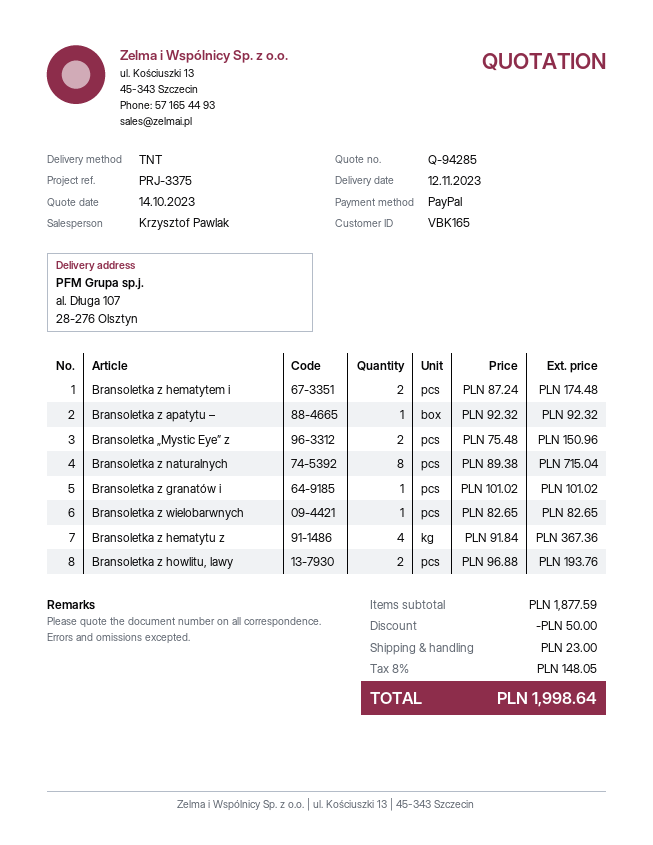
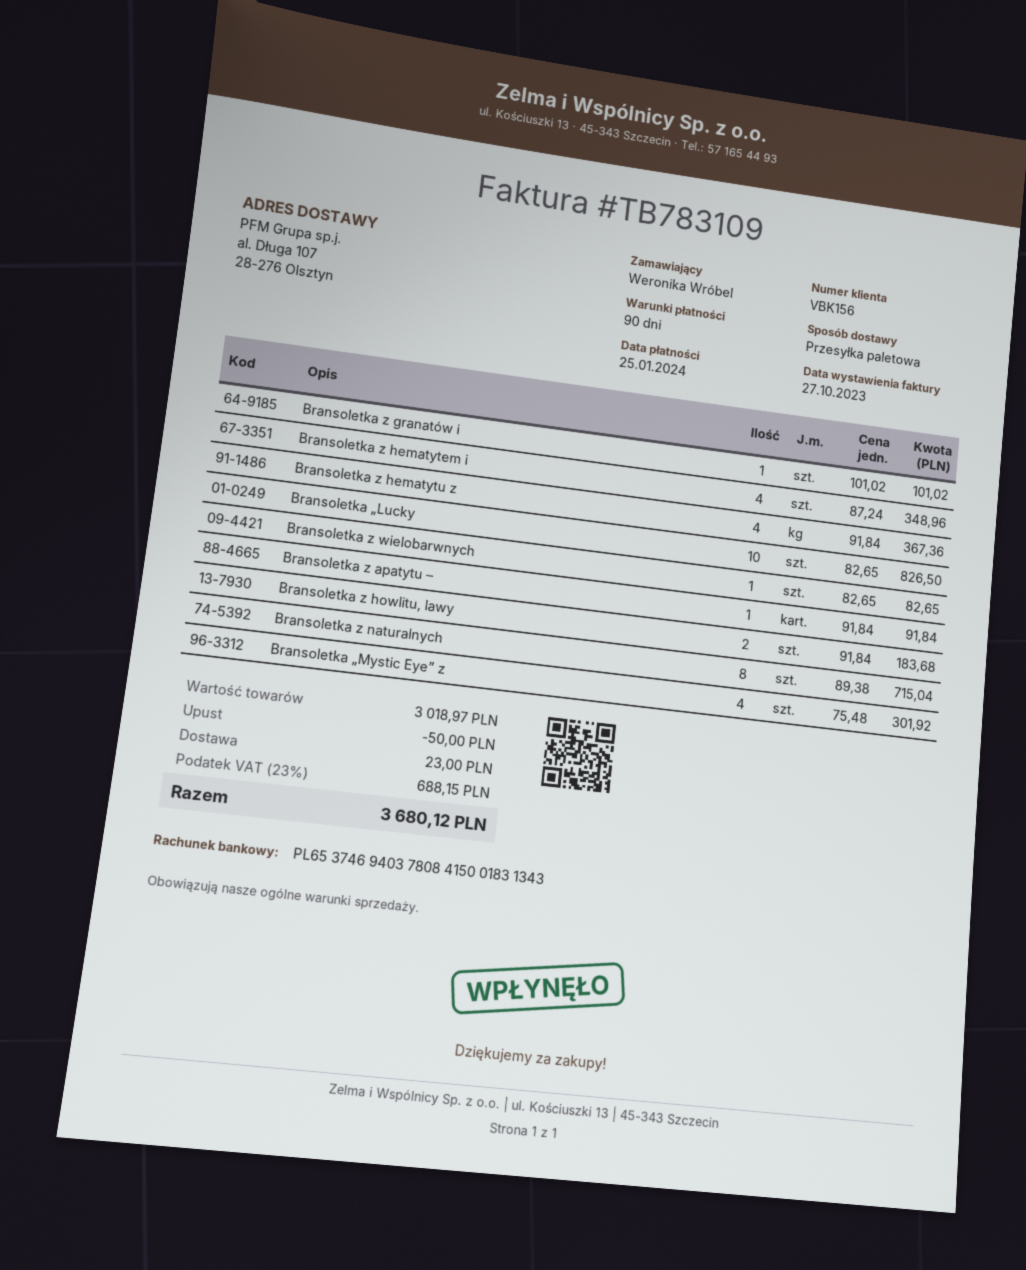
customer number: VBK165 -> VBK156
shipping method: TNT -> pallet freight
Bransoletka z hematytem i: 2 x 87.24 = 174.48 -> 4 x 87.24 = 348.96
Bransoletka z apatytu –: 1 x 92.32 = 92.32 -> 1 x 91.84 = 91.84
Bransoletka „Mystic Eye” z: 2 x 75.48 = 150.96 -> 4 x 75.48 = 301.92
Bransoletka z howlitu, lawy: 2 x 96.88 = 193.76 -> 2 x 91.84 = 183.68
Bransoletka „Lucky: none -> 10 x 82.65 = 826.50
subtotal: 1877.59 -> 3018.97
tax: 8% = 148.05 -> 23% = 688.15
total: 1998.64 -> 3680.12

